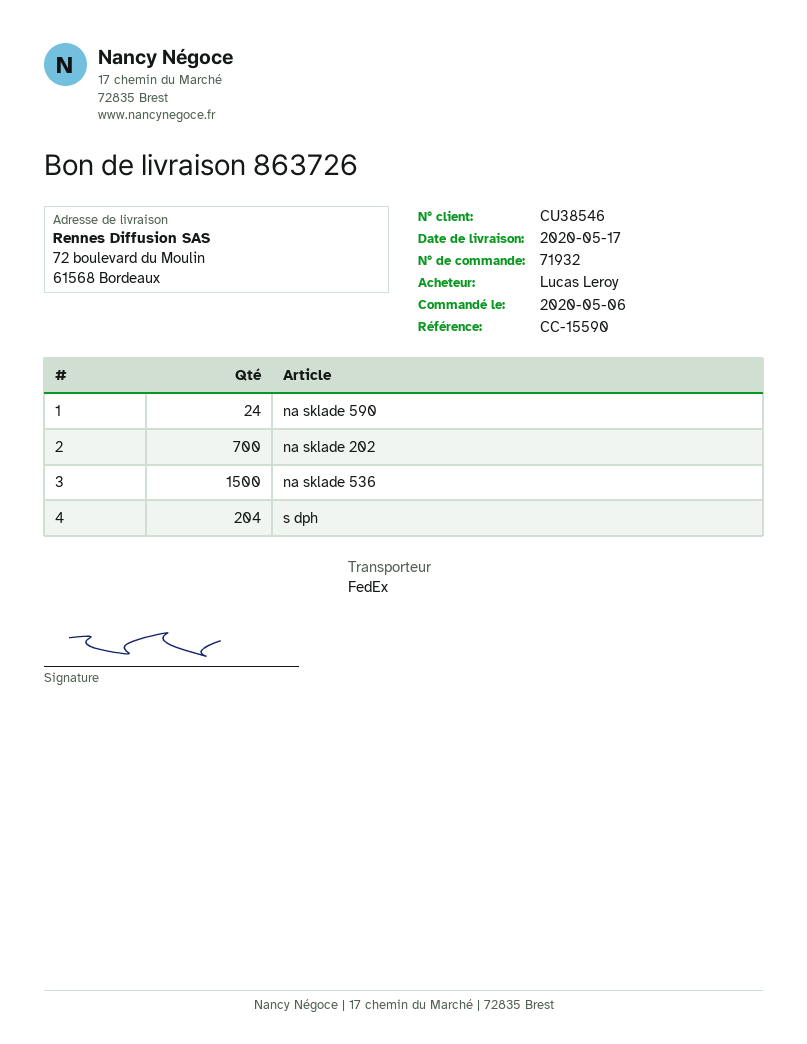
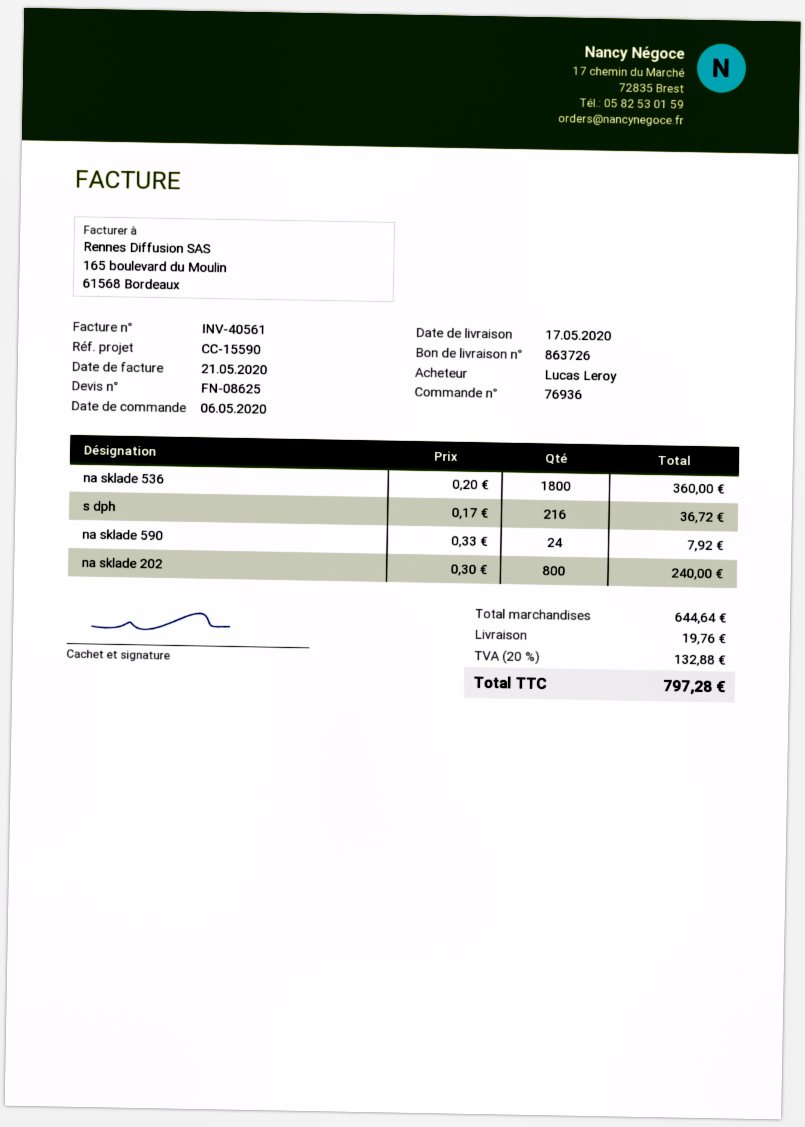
order number: 71932 -> 76936
na sklade 202: 700 -> 800
na sklade 536: 1500 -> 1800
s dph: 204 -> 216

